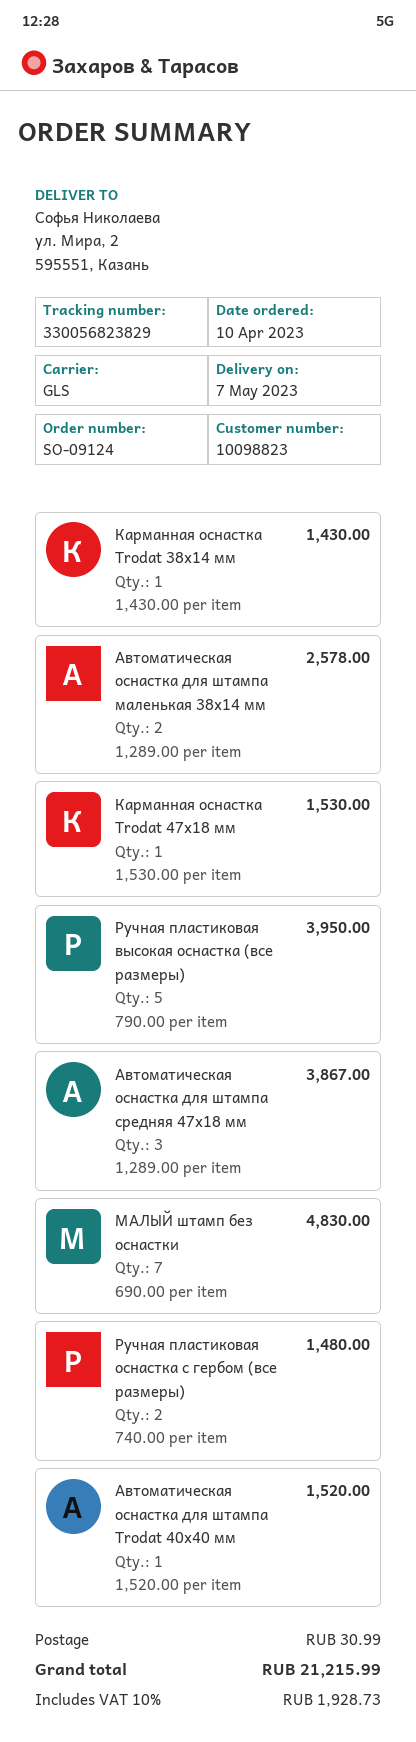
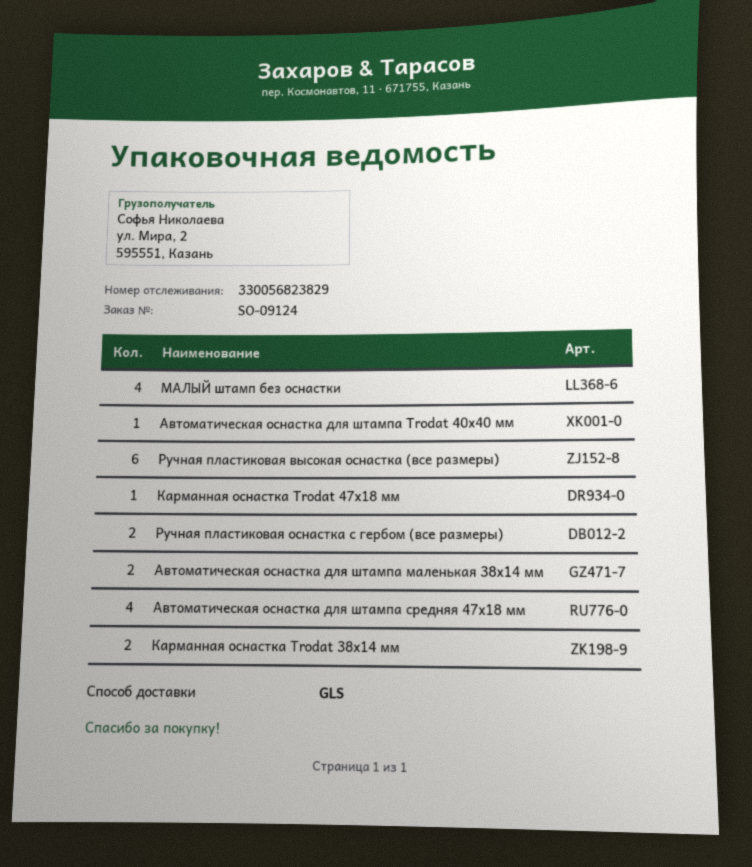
Карманная оснастка Trodat 38х14 мм: 1 -> 2
Ручная пластиковая высокая оснастка (все размеры): 5 -> 6
Автоматическая оснастка для штампа средняя 47х18 мм: 3 -> 4
МАЛЫЙ штамп без оснастки: 7 -> 4

